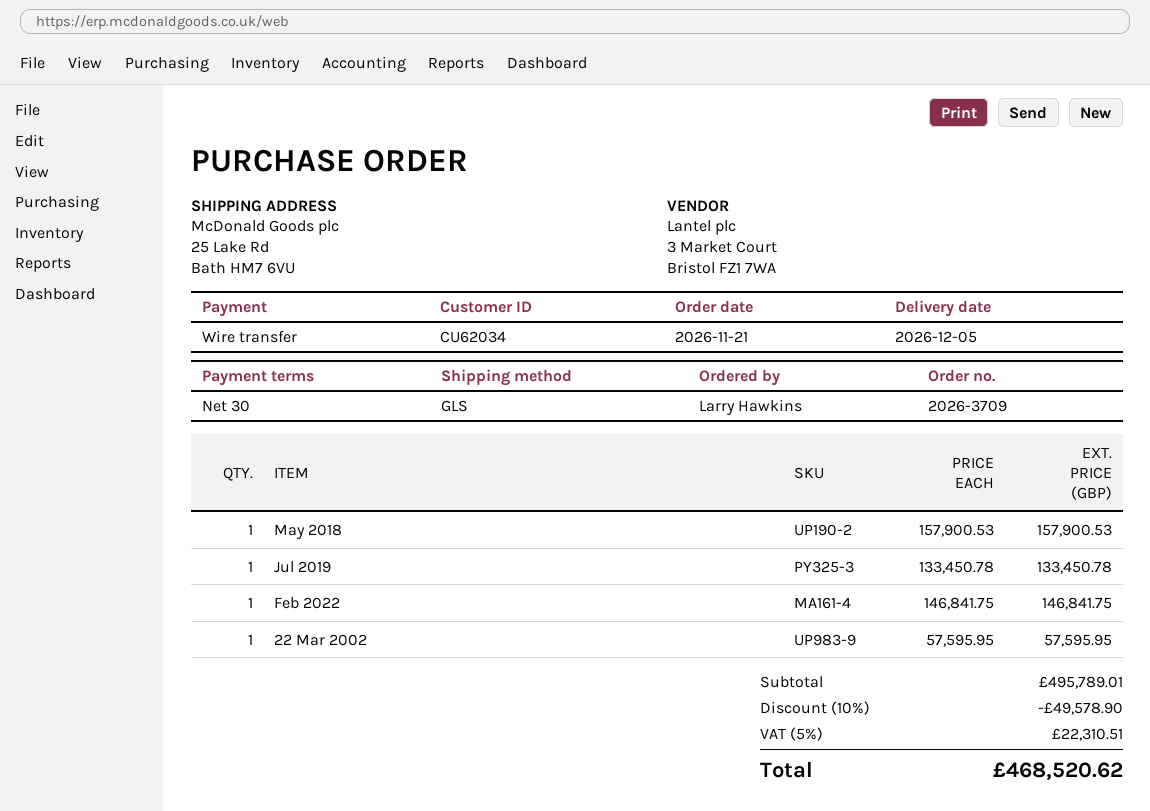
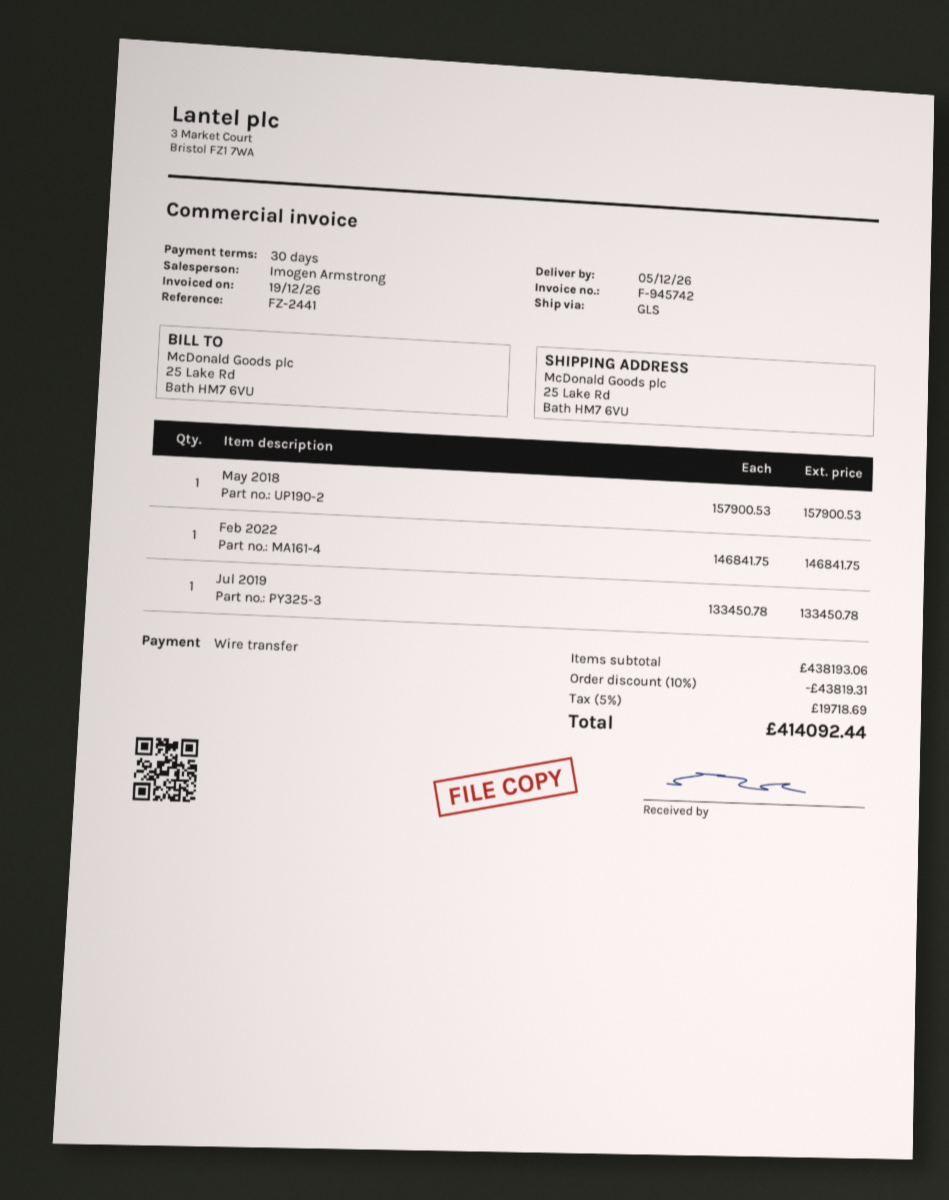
22 Mar 2002: 1 x 57595.95 = 57595.95 -> none
subtotal: 495789.01 -> 438193.06
discount: 10% = 49578.90 -> 10% = 43819.31
tax: 5% = 22310.51 -> 5% = 19718.69
total: 468520.62 -> 414092.44

